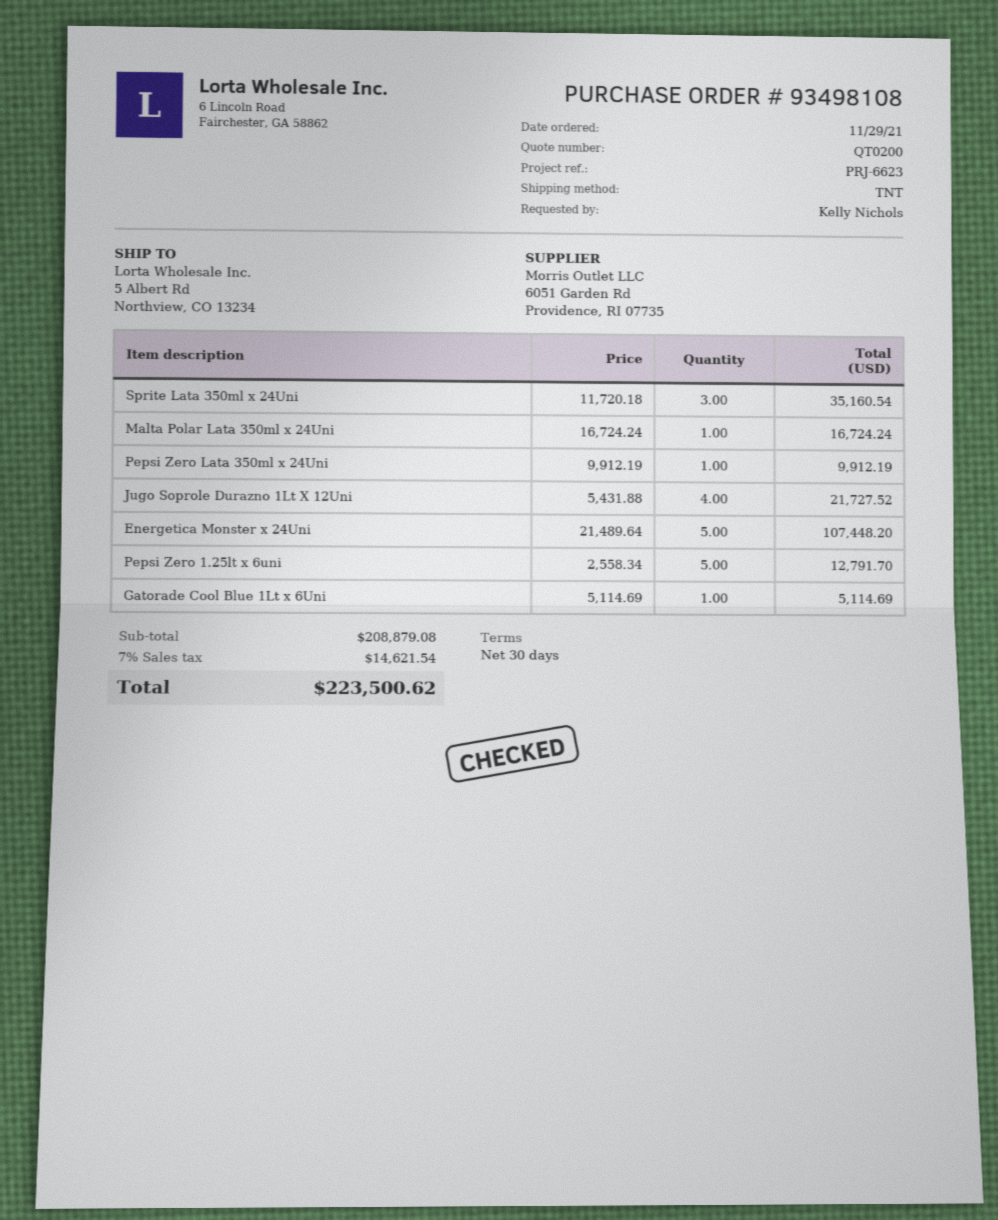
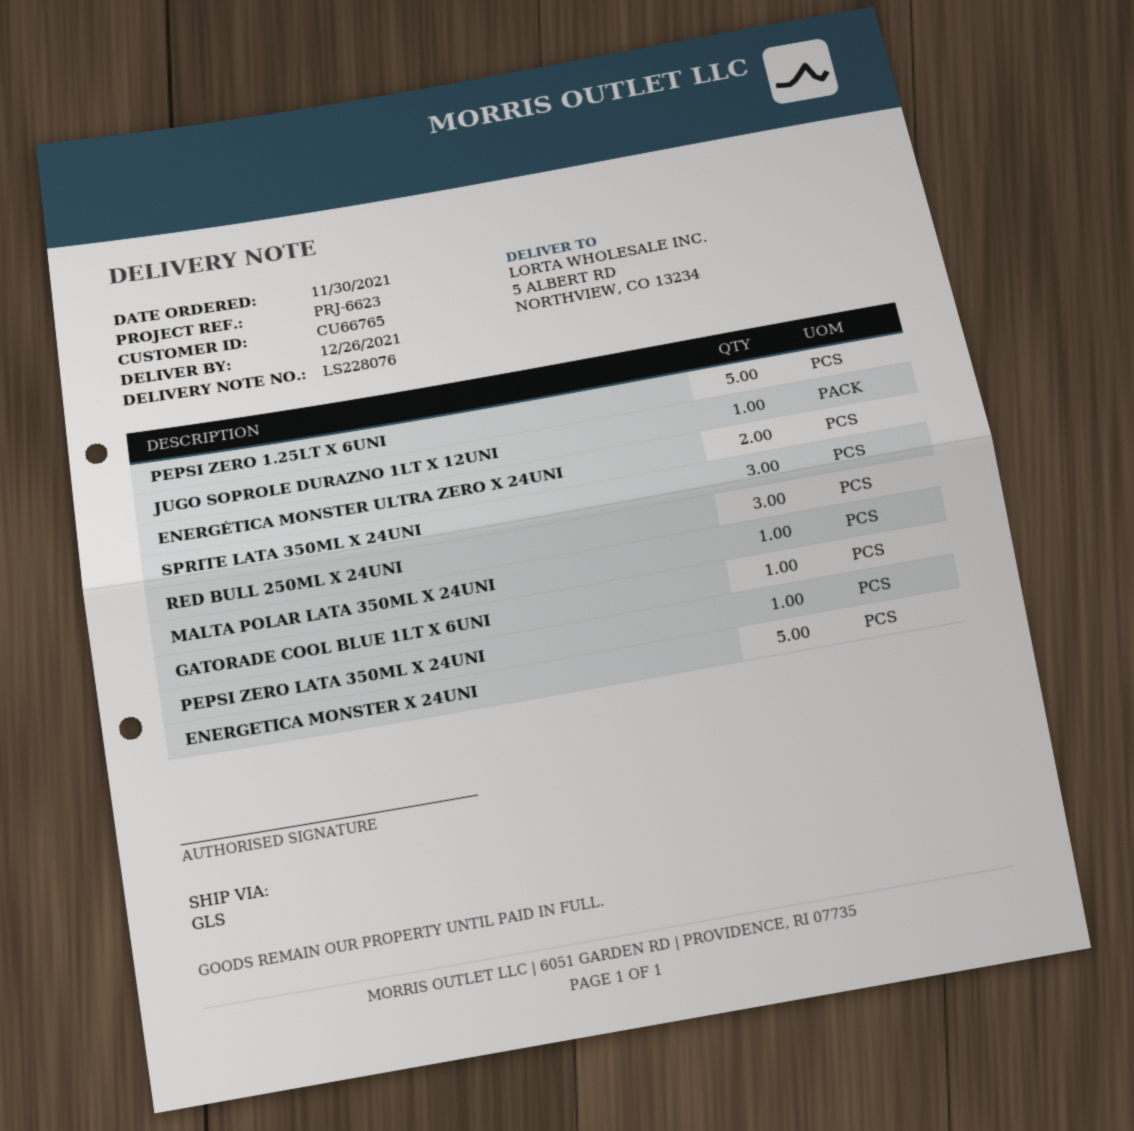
order date: 2021-11-29 -> 2021-11-30
shipping method: TNT -> GLS
Jugo Soprole Durazno 1Lt X 12Uni: 4 -> 1
ENERGÉTICA MONSTER ULTRA ZERO X 24UNI: none -> 2
RED BULL 250ML X 24UNI: none -> 3

